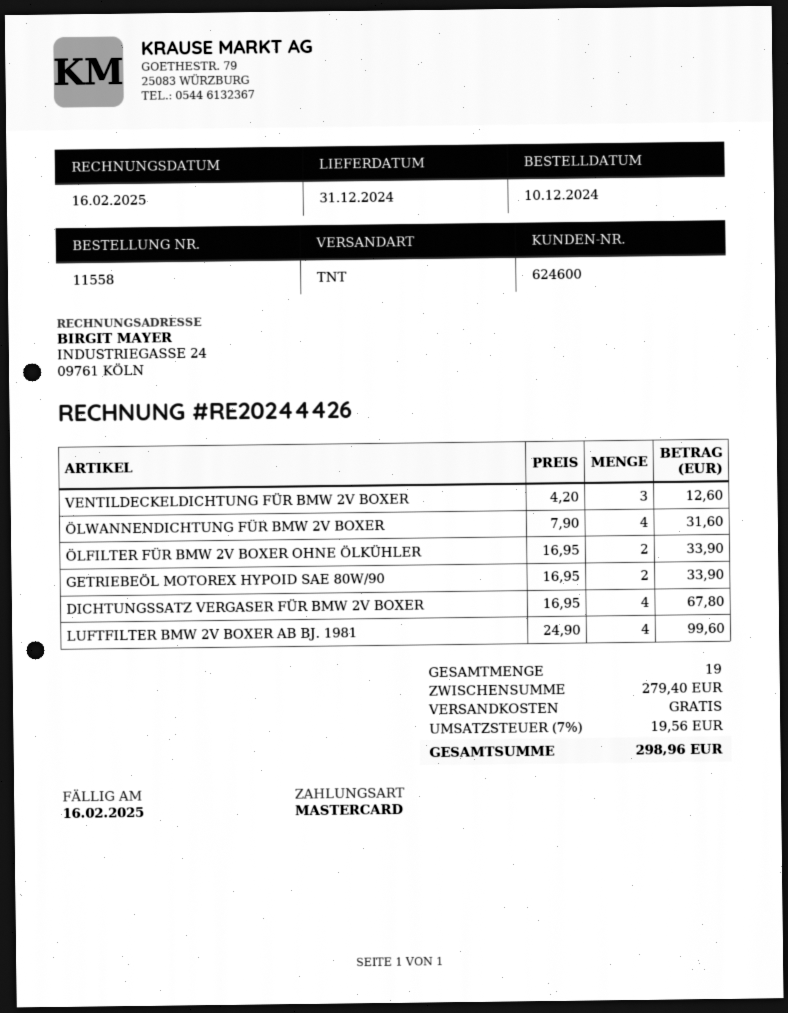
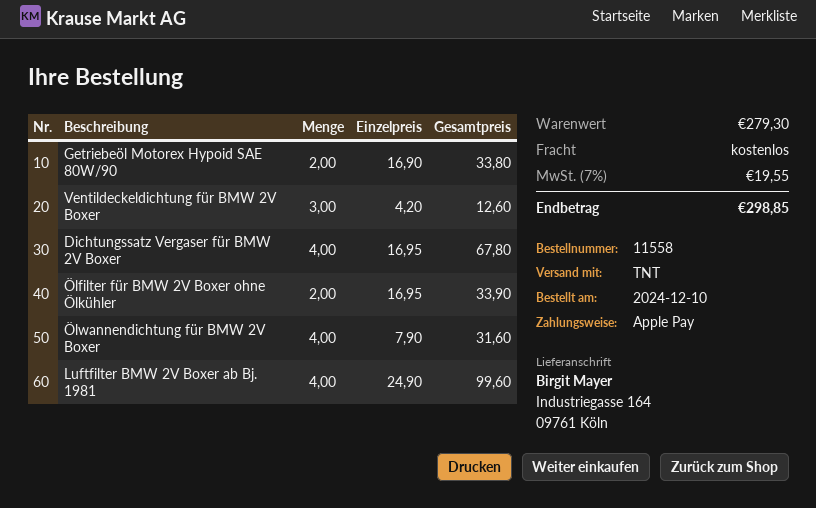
payment method: Mastercard -> Apple Pay
GETRIEBEÖL MOTOREX HYPOID SAE 80W/90: 2 x 16.95 = 33.90 -> 2 x 16.90 = 33.80
subtotal: 279.40 -> 279.30
tax: 7% = 19.56 -> 7% = 19.55
total: 298.96 -> 298.85

